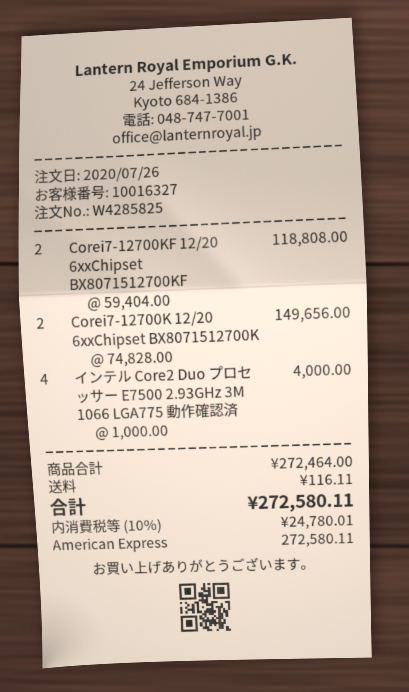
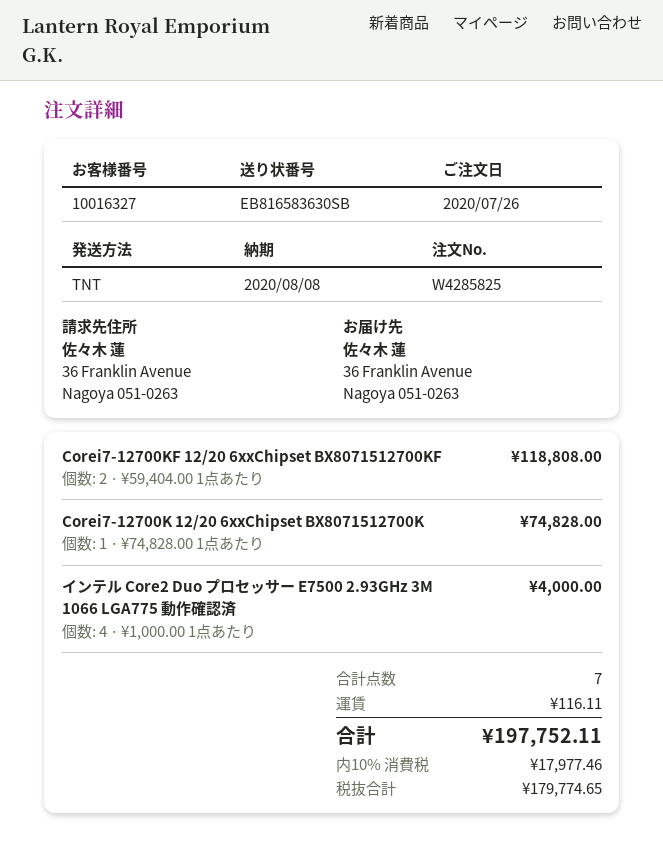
Corei7-12700K 12/20 6xxChipset BX8071512700K: 2 x 74828.00 = 149656.00 -> 1 x 74828.00 = 74828.00
tax: 10% = 24780.01 -> 10% = 17977.46
total: 272580.11 -> 197752.11

